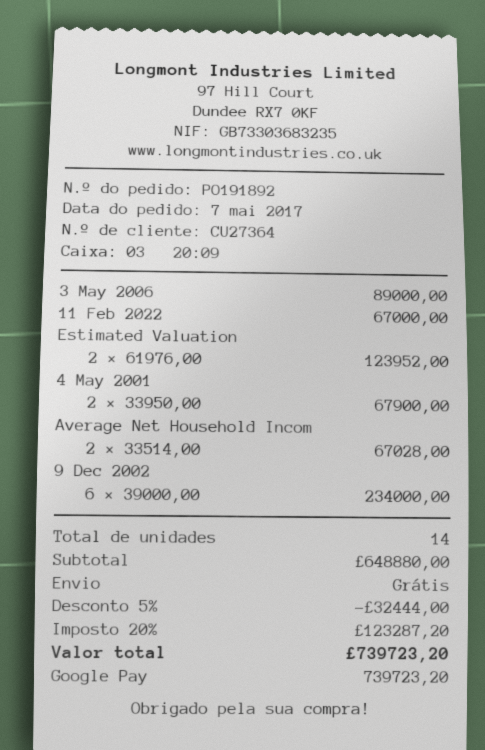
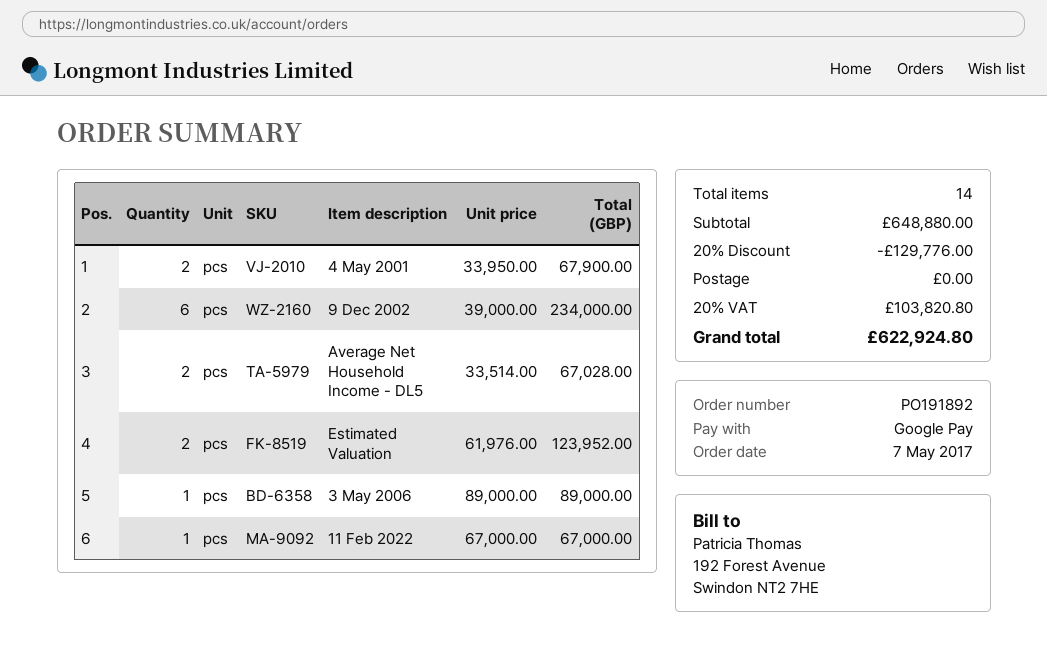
discount: 5% = 32444.00 -> 20% = 129776.00
tax: 20% = 123287.20 -> 20% = 103820.80
total: 739723.20 -> 622924.80

